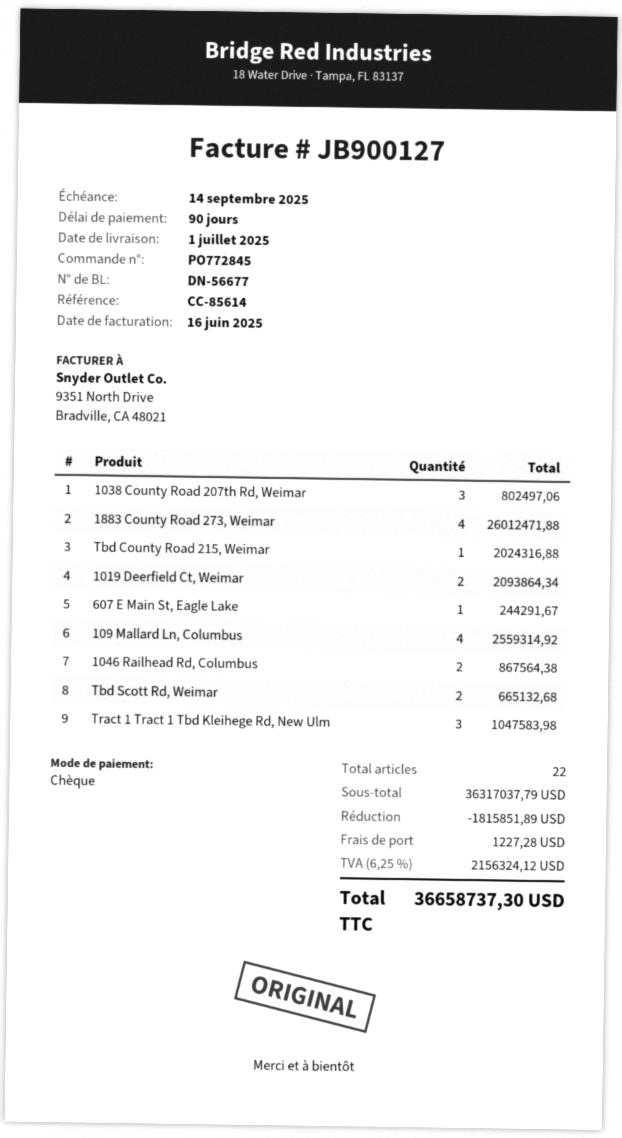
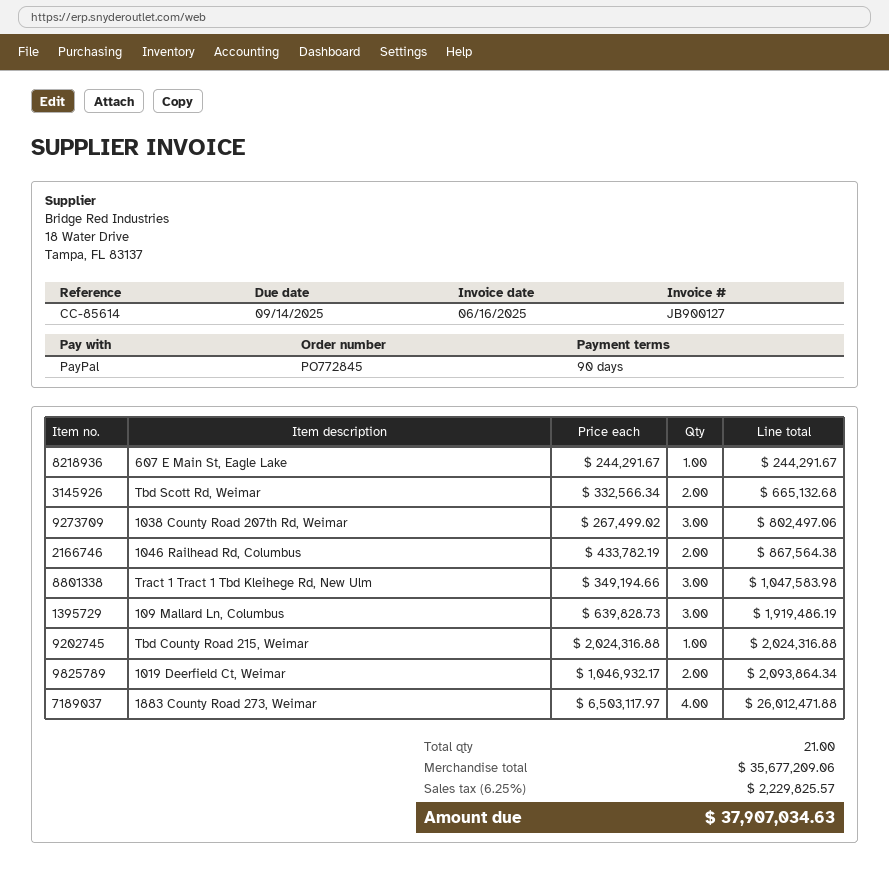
payment method: cheque -> PayPal
109 Mallard Ln, Columbus: 4 for 2559314.92 -> 3 for 1919486.19
total quantity: 22 -> 21
subtotal: 36317037.79 -> 35677209.06
discount: 1815851.89 -> none
shipping: 1227.28 -> none
tax: 6.25% = 2156324.12 -> 6.25% = 2229825.57
total: 36658737.30 -> 37907034.63

